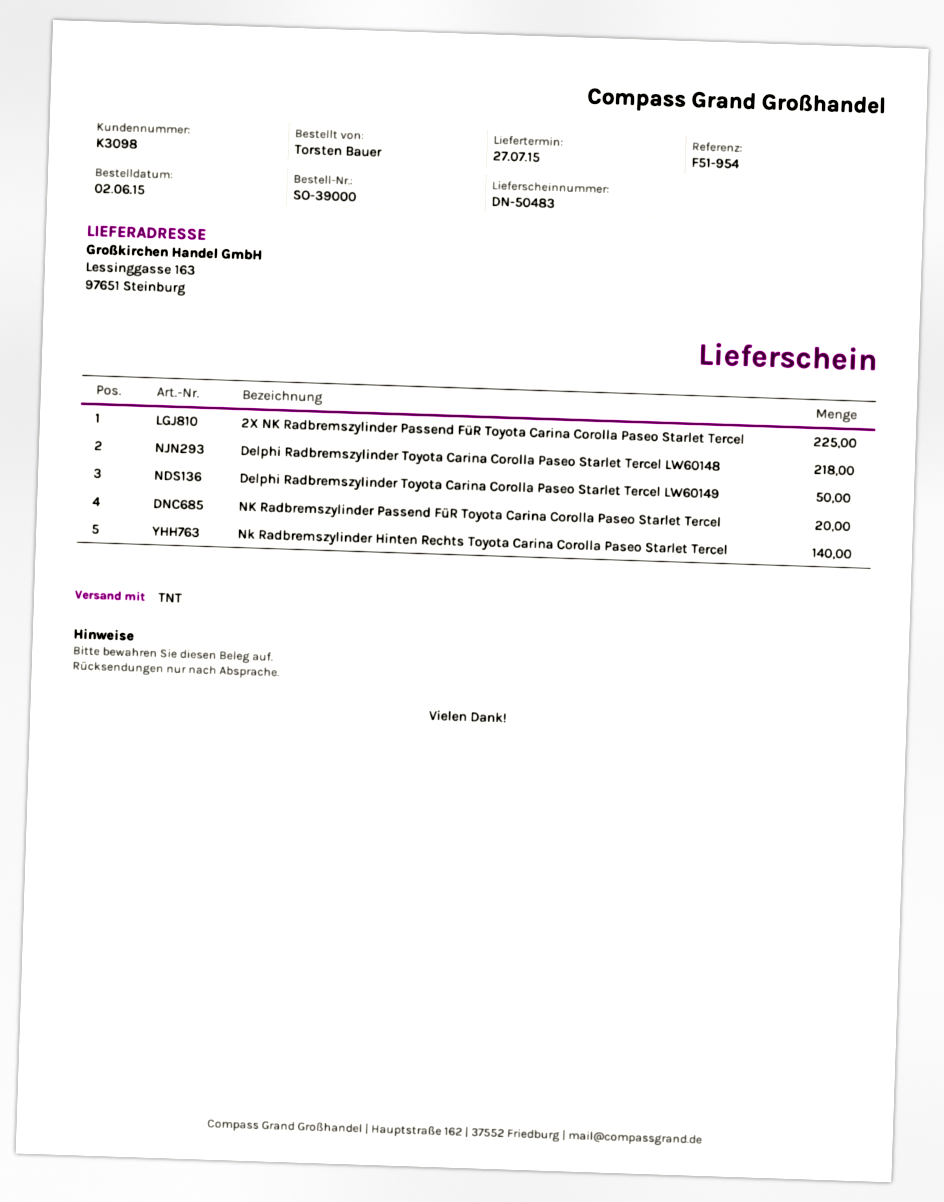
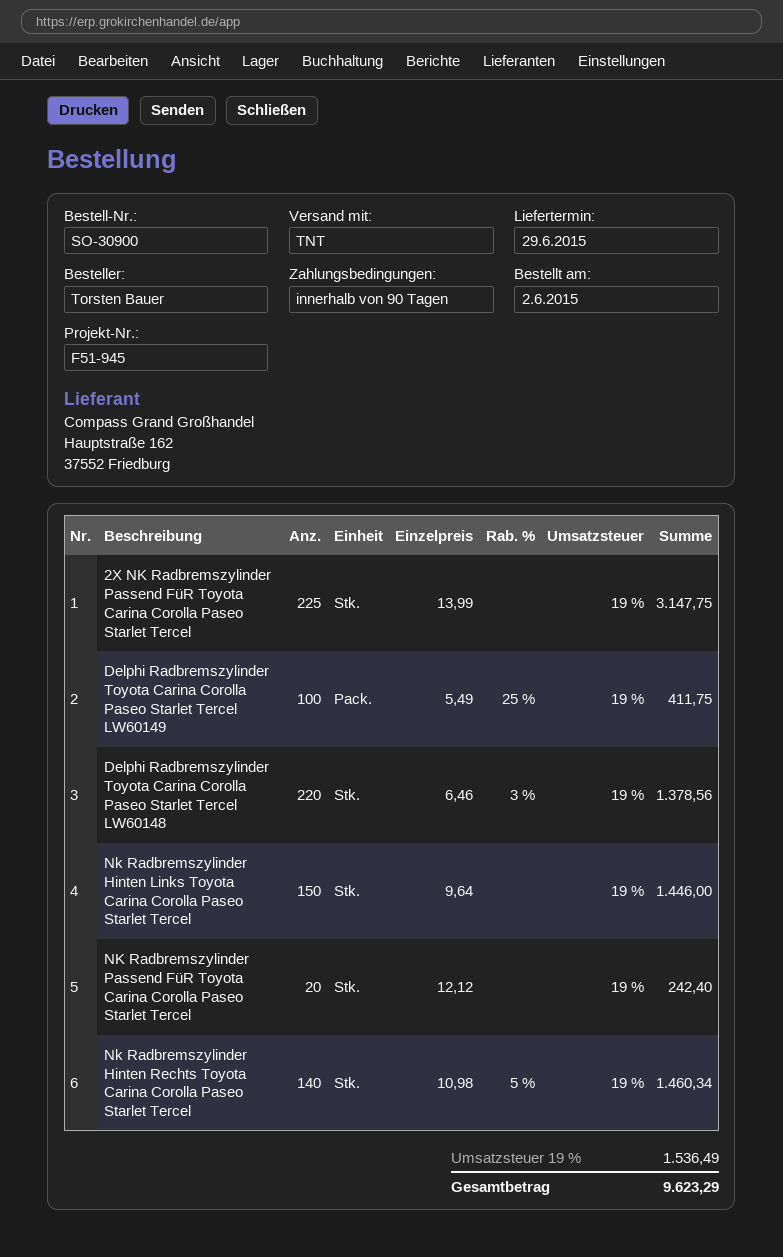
order number: SO-39000 -> SO-30900
delivery date: 2015-07-27 -> 2015-06-29
reference: F51-954 -> F51-945
Delphi Radbremszylinder Toyota Carina Corolla Paseo Starlet Tercel LW60148: 218 -> 220
Delphi Radbremszylinder Toyota Carina Corolla Paseo Starlet Tercel LW60149: 50 -> 100
Nk Radbremszylinder Hinten Links Toyota Carina Corolla Paseo Starlet Tercel: none -> 150

